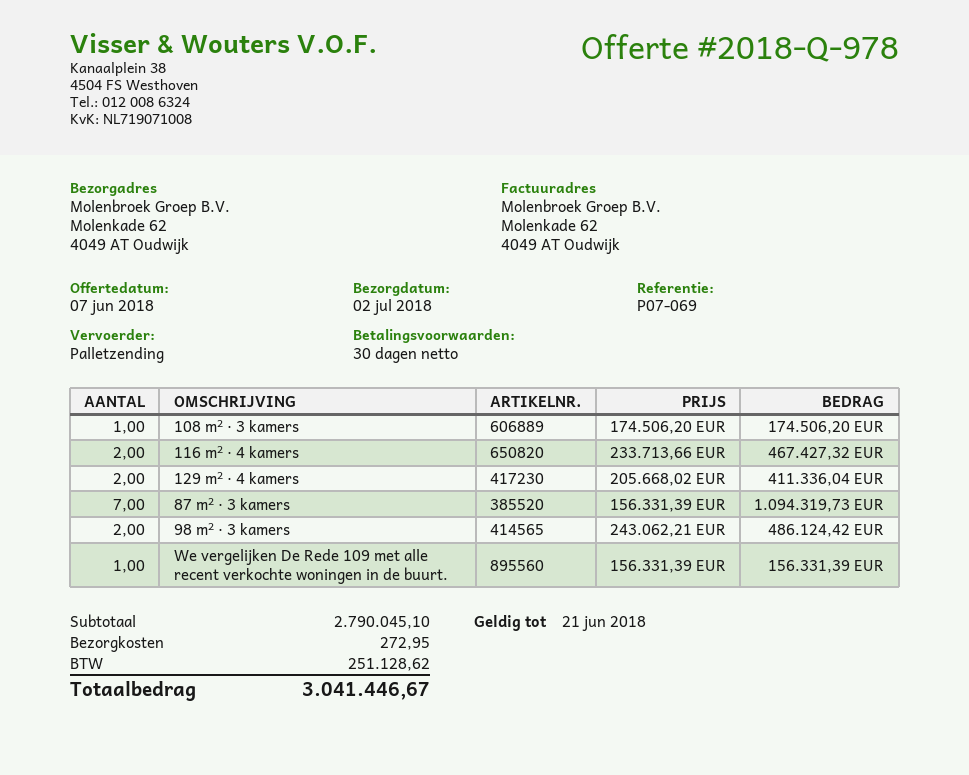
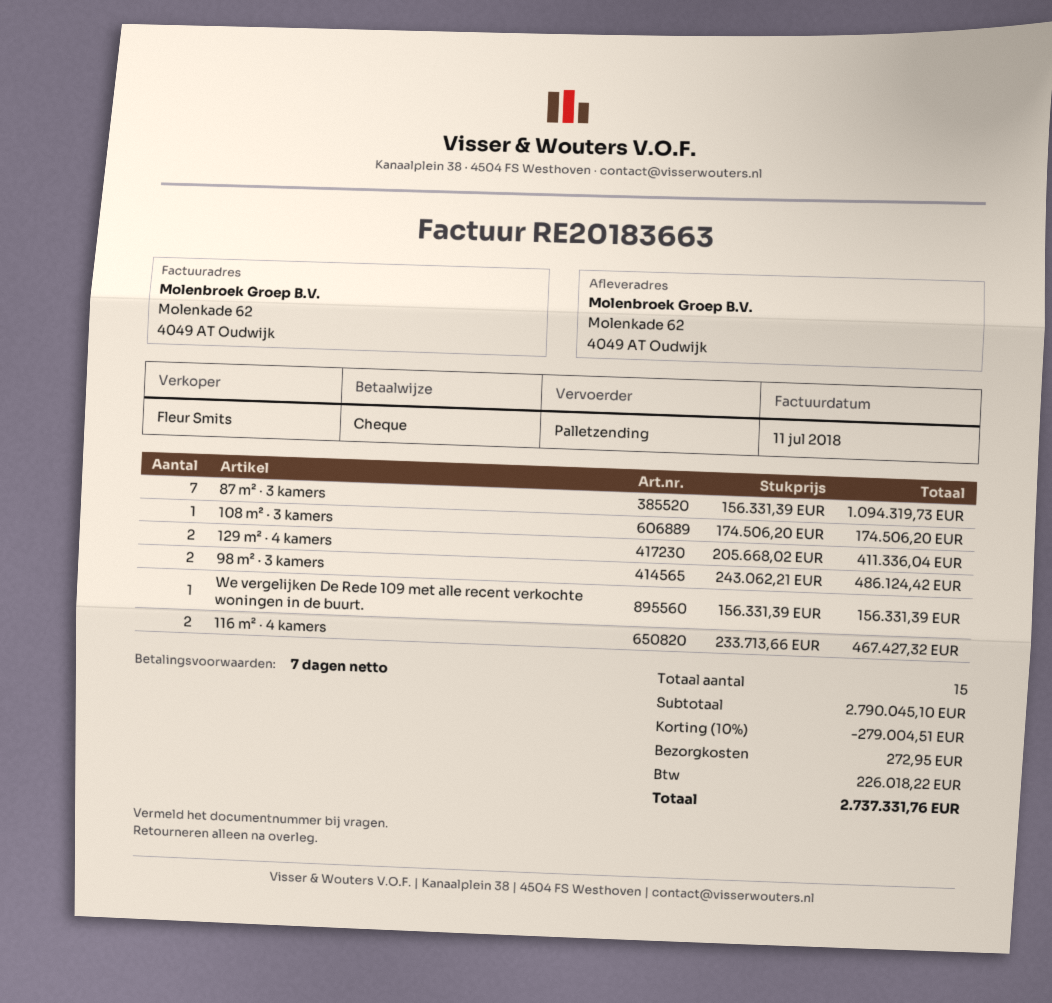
payment terms: 30 days -> 7 days
discount: none -> 10% = 279004.51
tax: 251128.62 -> 226018.22
total: 3041446.67 -> 2737331.76

